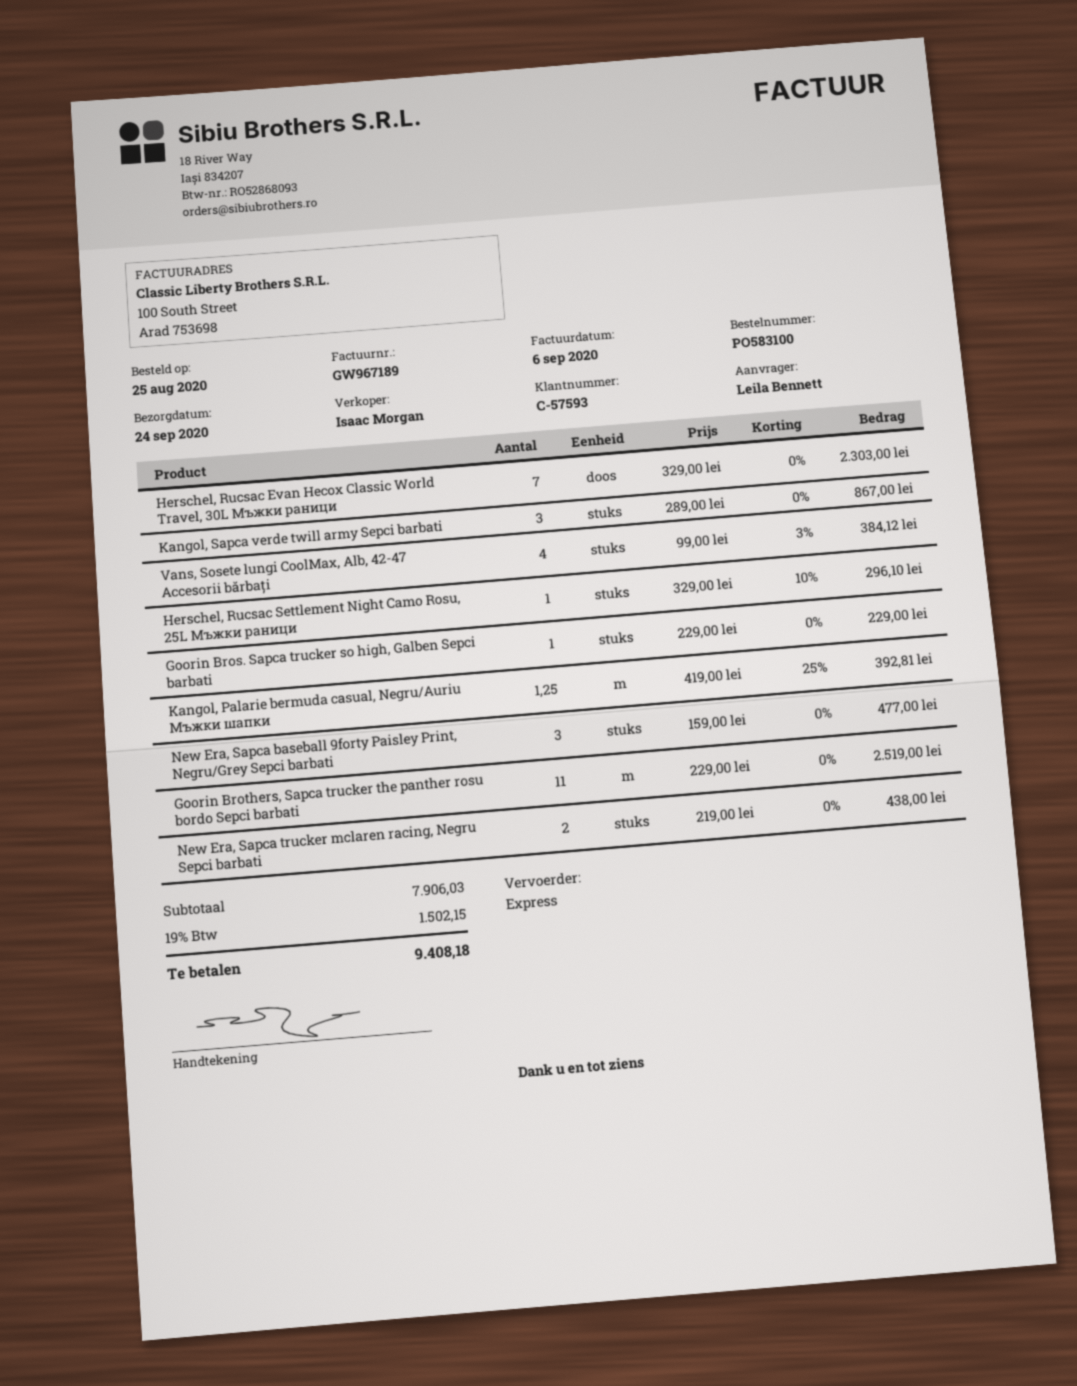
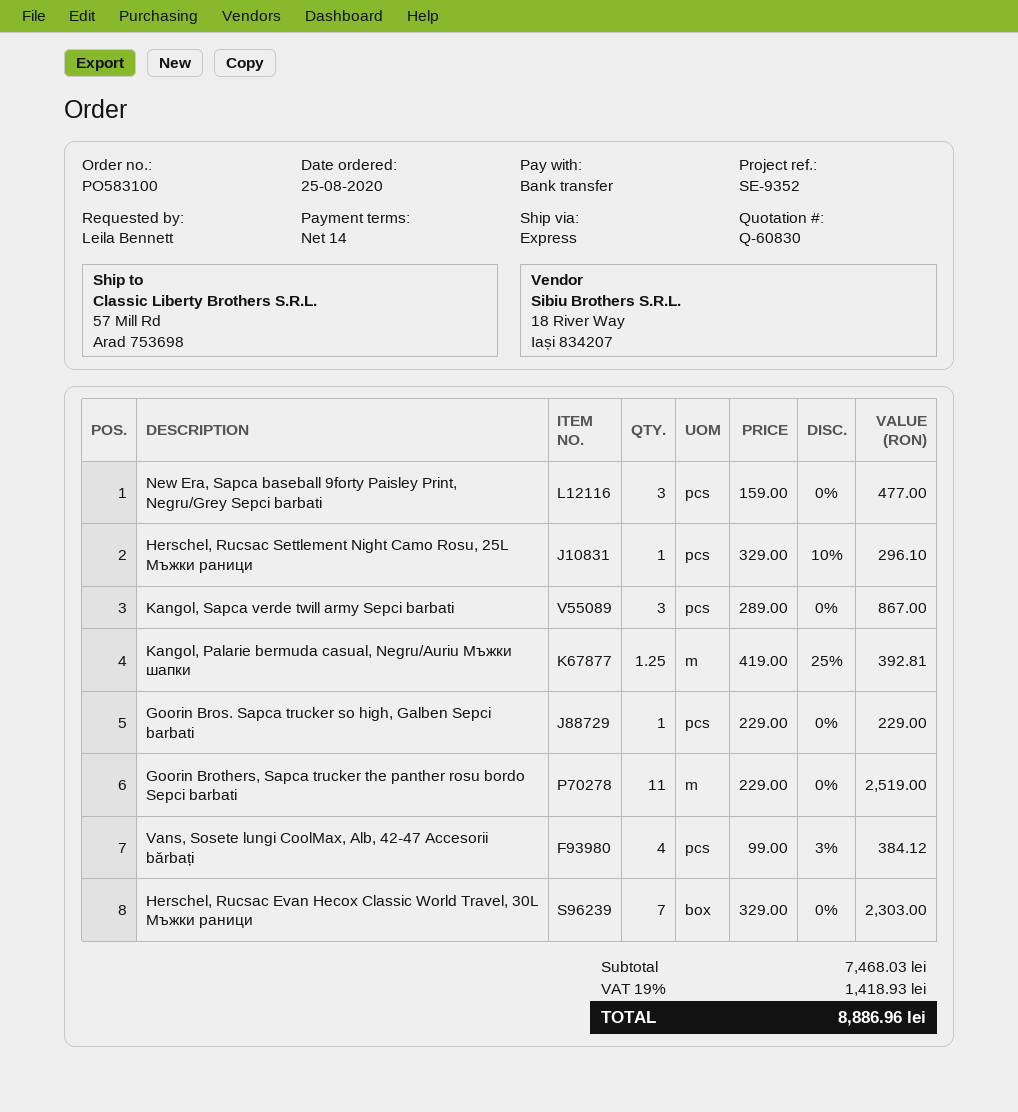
New Era, Sapca trucker mclaren racing, Negru Sepci barbati: 2 x 219.00 = 438.00 -> none
subtotal: 7906.03 -> 7468.03
tax: 19% = 1502.15 -> 19% = 1418.93
total: 9408.18 -> 8886.96

